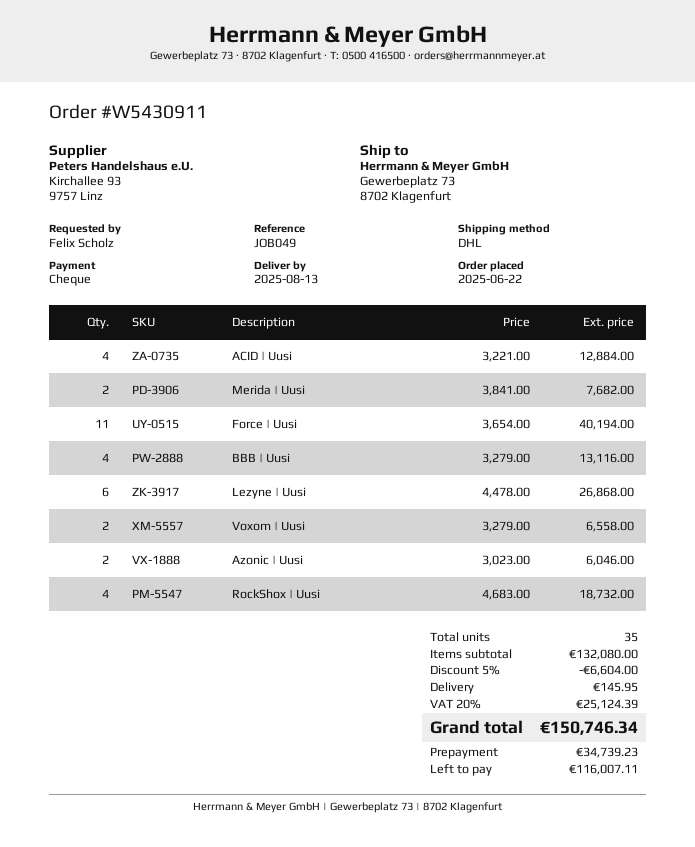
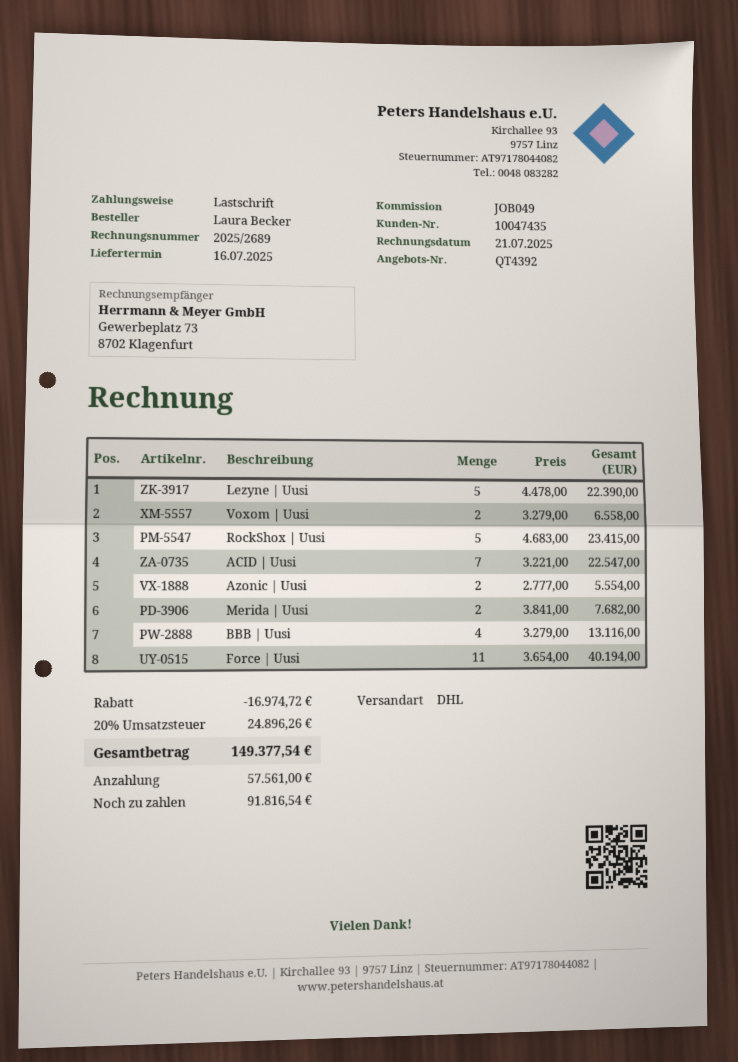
delivery date: 2025-08-13 -> 2025-07-16
ordered by: Felix Scholz -> Laura Becker
payment method: cheque -> direct debit
ACID | Uusi: 4 x 3221.00 = 12884.00 -> 7 x 3221.00 = 22547.00
Lezyne | Uusi: 6 x 4478.00 = 26868.00 -> 5 x 4478.00 = 22390.00
Azonic | Uusi: 2 x 3023.00 = 6046.00 -> 2 x 2777.00 = 5554.00
RockShox | Uusi: 4 x 4683.00 = 18732.00 -> 5 x 4683.00 = 23415.00
discount: 6604.00 -> 16974.72
shipping: 145.95 -> none
tax: 20% = 25124.39 -> 20% = 24896.26
total: 150746.34 -> 149377.54
deposit: 34739.23 -> 57561.00
balance: 116007.11 -> 91816.54

